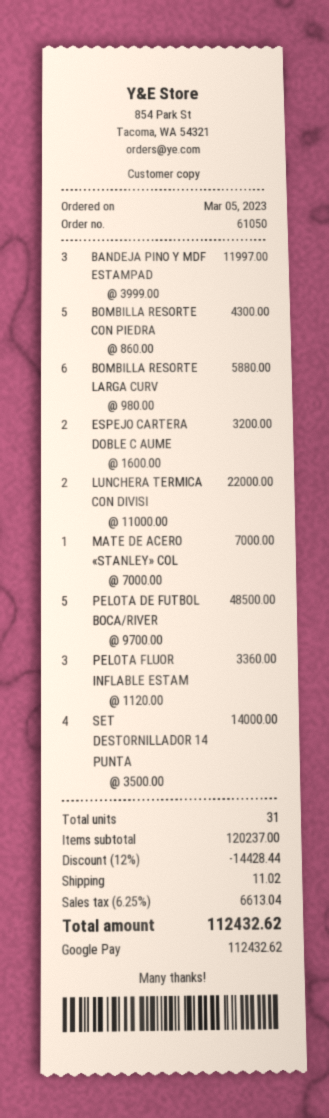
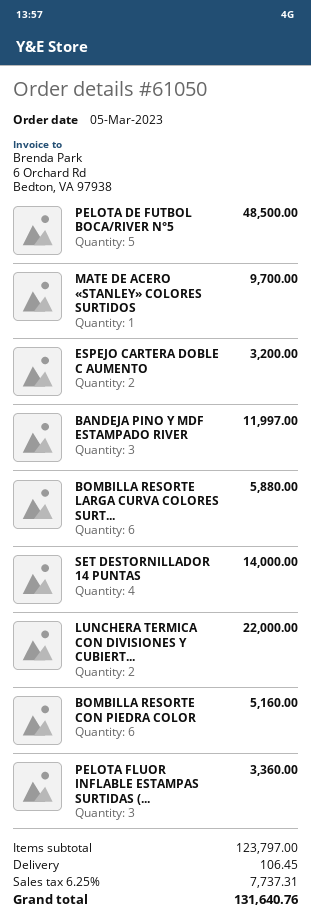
BOMBILLA RESORTE CON PIEDRA: 5 for 4300.00 -> 6 for 5160.00
MATE DE ACERO «STANLEY» COL: 1 for 7000.00 -> 1 for 9700.00
subtotal: 120237.00 -> 123797.00
discount: 12% = 14428.44 -> none
shipping: 11.02 -> 106.45
tax: 6.25% = 6613.04 -> 6.25% = 7737.31
total: 112432.62 -> 131640.76

